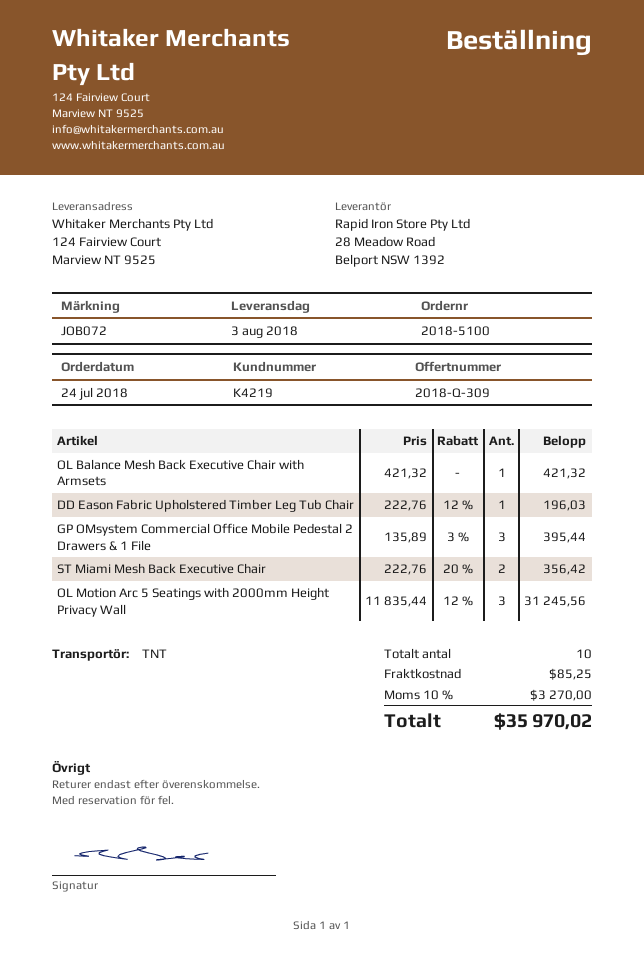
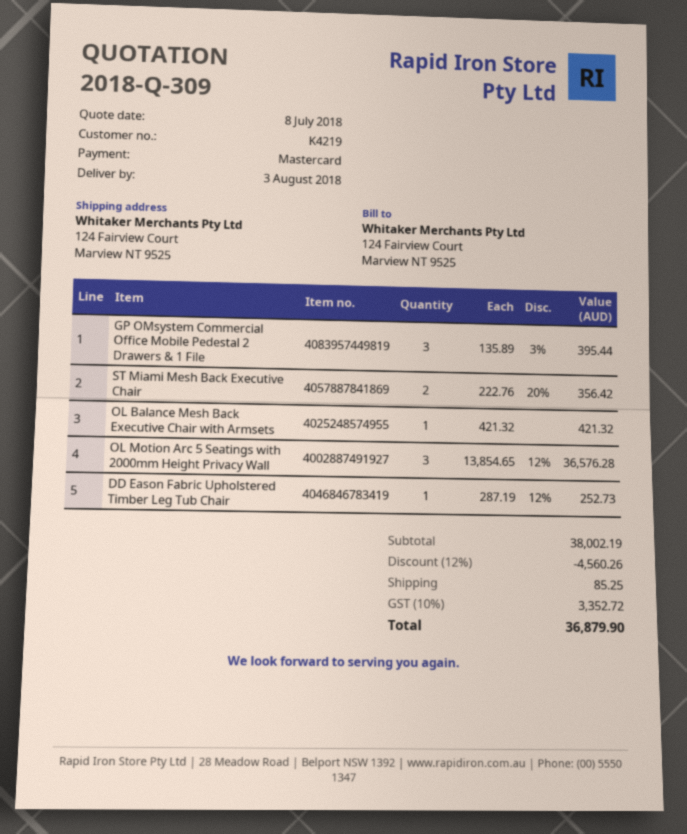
DD Eason Fabric Upholstered Timber Leg Tub Chair: 1 x 222.76 - 12% = 196.03 -> 1 x 287.19 - 12% = 252.73
OL Motion Arc 5 Seatings with 2000mm Height Privacy Wall: 3 x 11835.44 - 12% = 31245.56 -> 3 x 13854.65 - 12% = 36576.28
discount: none -> 12% = 4560.26
tax: 10% = 3270.00 -> 10% = 3352.72
total: 35970.02 -> 36879.90

